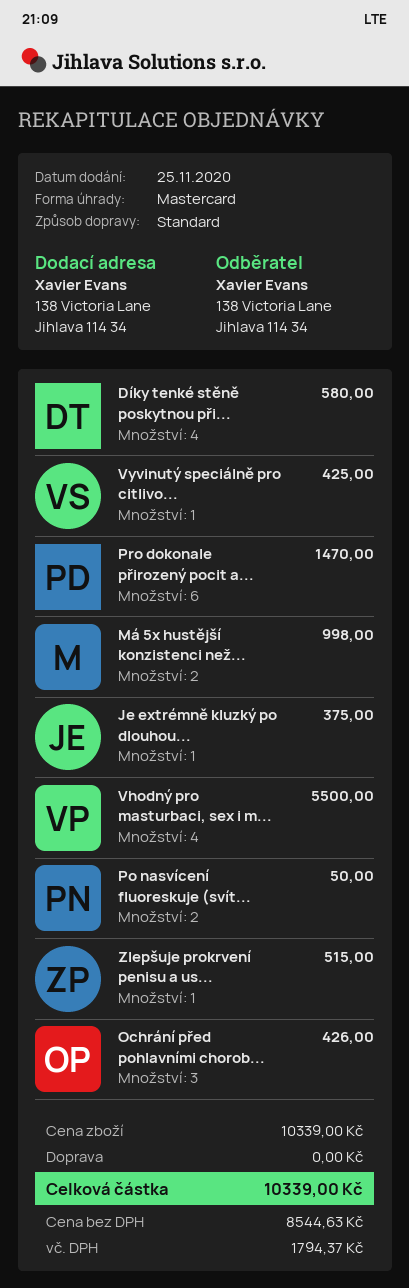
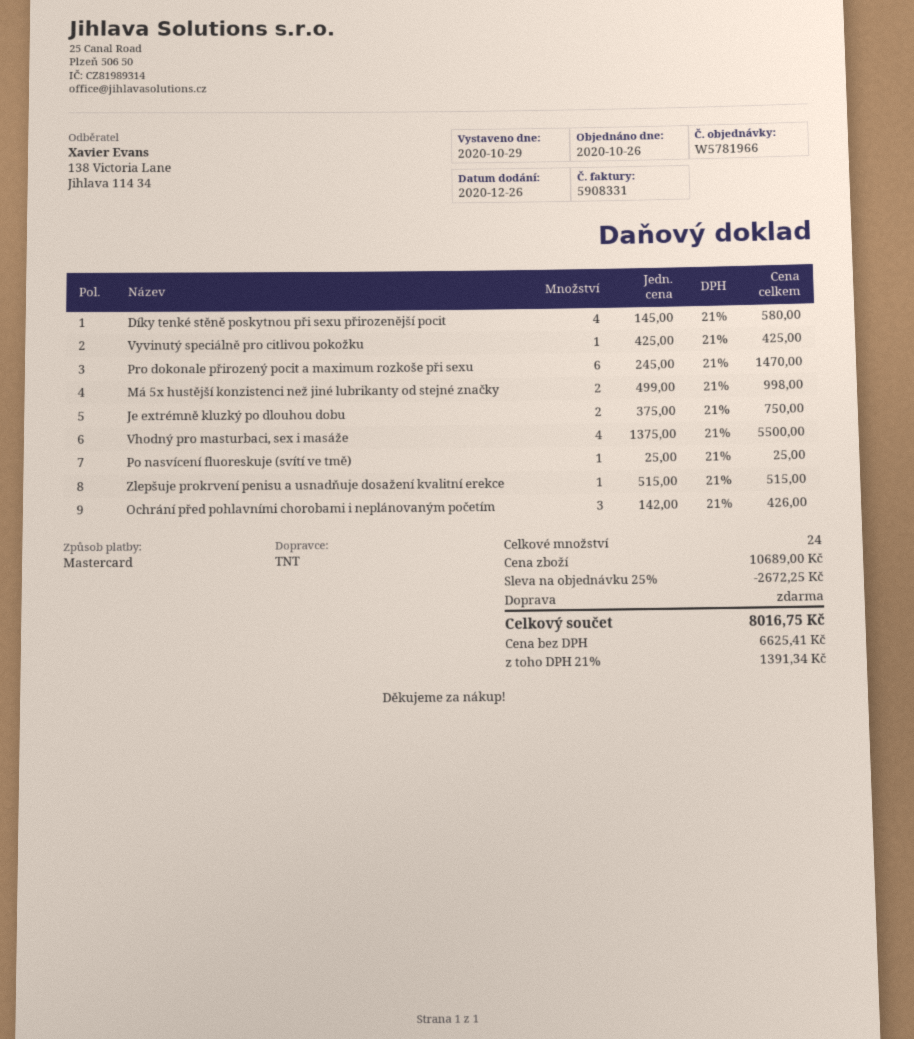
delivery date: 2020-11-25 -> 2020-12-26
shipping method: standard -> TNT
Je extrémně kluzký po dlouhou...: 1 for 375.00 -> 2 for 750.00
Po nasvícení fluoreskuje (svít...: 2 for 50.00 -> 1 for 25.00
subtotal: 10339.00 -> 10689.00
discount: none -> 25% = 2672.25
net: 8544.63 -> 6625.41
tax: 1794.37 -> 1391.34
total: 10339.00 -> 8016.75

